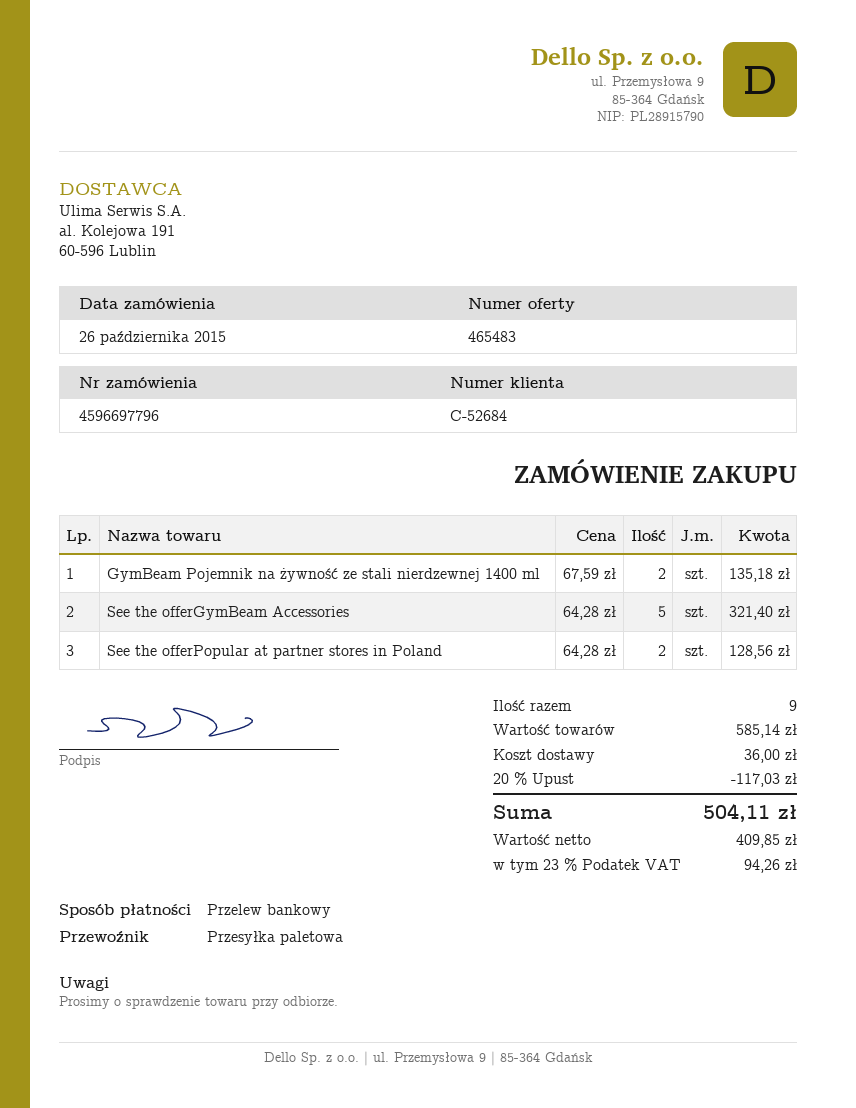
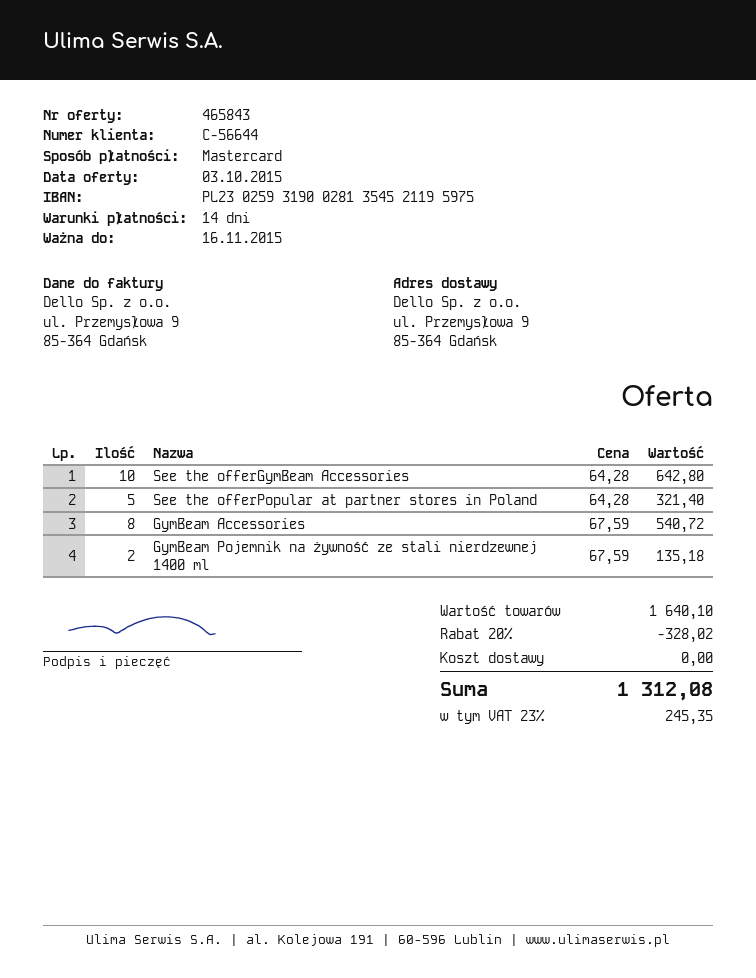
quote number: 465483 -> 465843
customer number: C-52684 -> C-56644
payment method: bank transfer -> Mastercard
See the offerGymBeam Accessories: 5 x 64.28 = 321.40 -> 10 x 64.28 = 642.80
See the offerPopular at partner stores in Poland: 2 x 64.28 = 128.56 -> 5 x 64.28 = 321.40
GymBeam Accessories: none -> 8 x 67.59 = 540.72
subtotal: 585.14 -> 1640.10
discount: 20% = 117.03 -> 20% = 328.02
shipping: 36.00 -> 0.00
tax: 23% = 94.26 -> 23% = 245.35
total: 504.11 -> 1312.08

